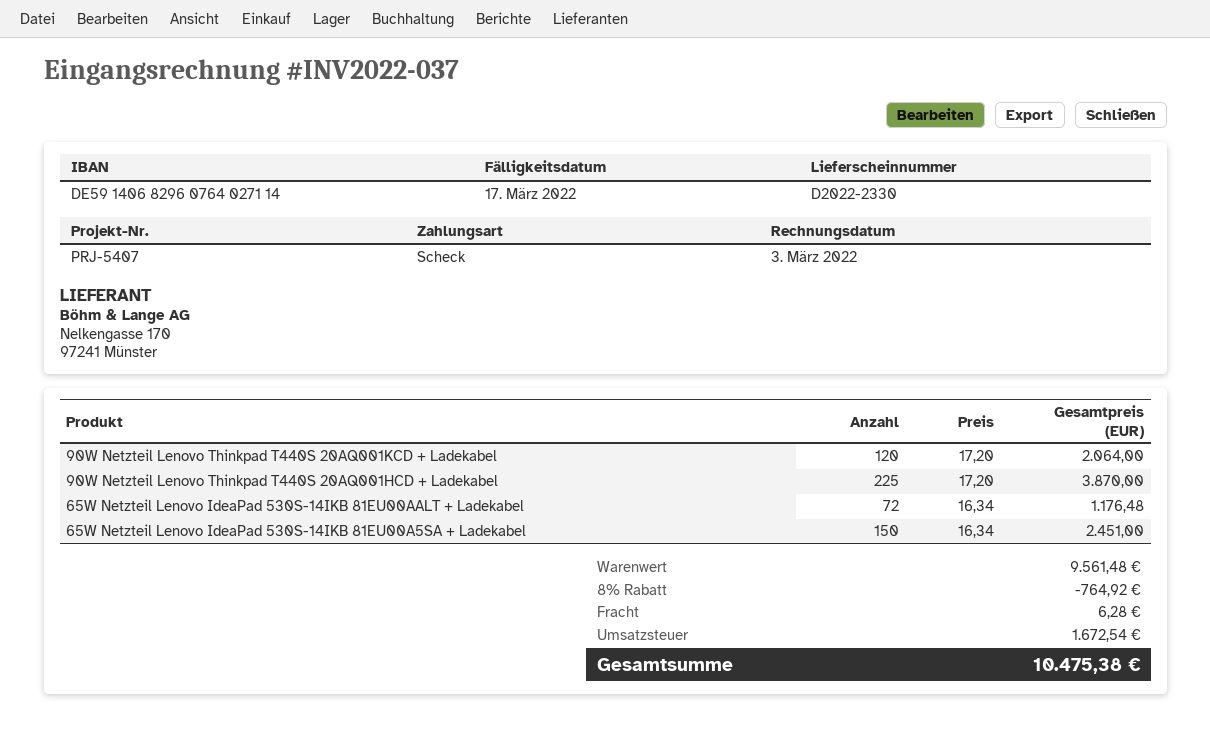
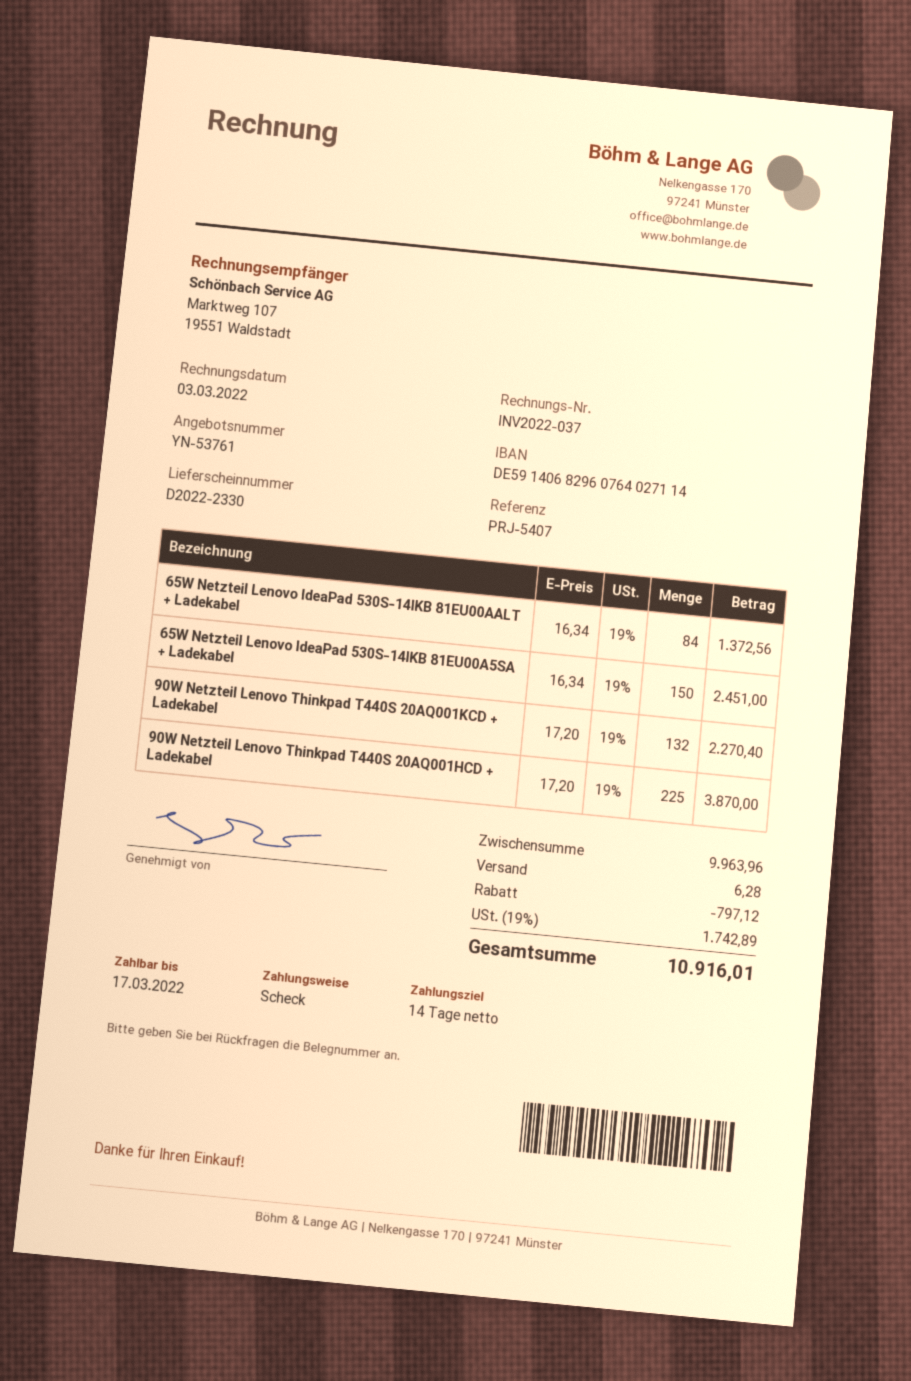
90W Netzteil Lenovo Thinkpad T440S 20AQ001KCD + Ladekabel: 120 x 17.20 = 2064.00 -> 132 x 17.20 = 2270.40
65W Netzteil Lenovo IdeaPad 530S-14IKB 81EU00AALT + Ladekabel: 72 x 16.34 = 1176.48 -> 84 x 16.34 = 1372.56
subtotal: 9561.48 -> 9963.96
discount: 764.92 -> 797.12
tax: 1672.54 -> 1742.89
total: 10475.38 -> 10916.01

